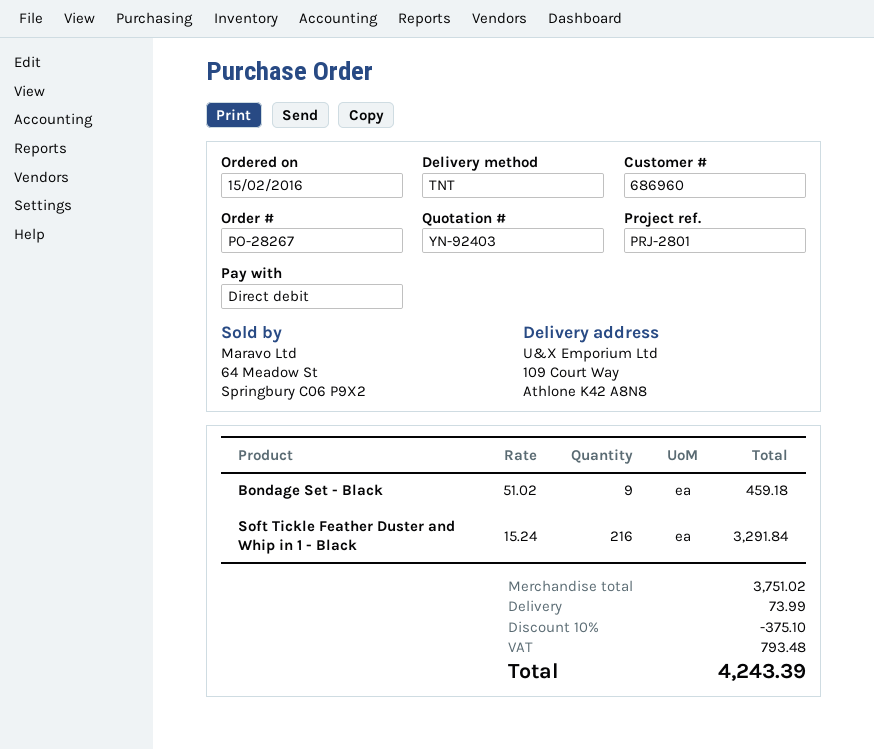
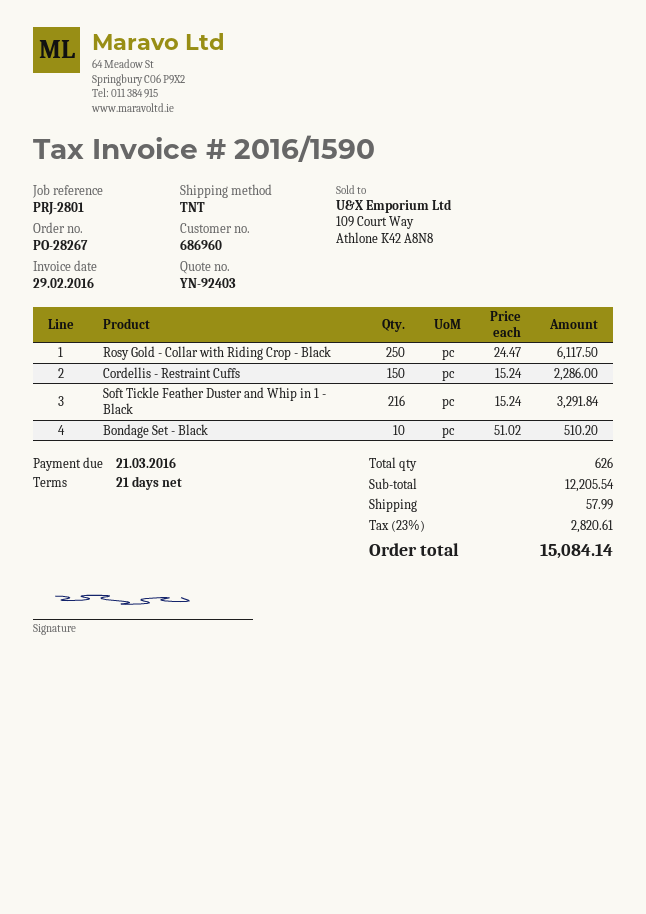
Bondage Set - Black: 9 x 51.02 = 459.18 -> 10 x 51.02 = 510.20
Rosy Gold - Collar with Riding Crop - Black: none -> 250 x 24.47 = 6117.50
Cordellis - Restraint Cuffs: none -> 150 x 15.24 = 2286.00
subtotal: 3751.02 -> 12205.54
discount: 10% = 375.10 -> none
shipping: 73.99 -> 57.99
tax: 793.48 -> 2820.61
total: 4243.39 -> 15084.14

